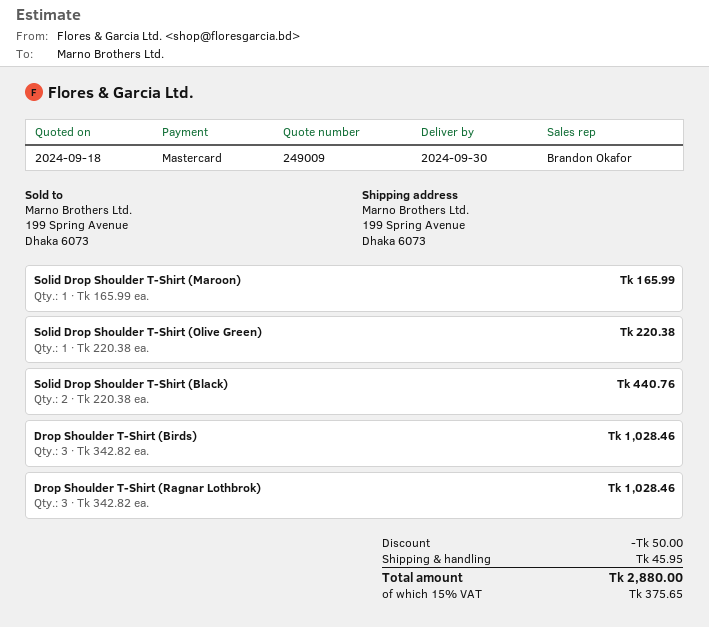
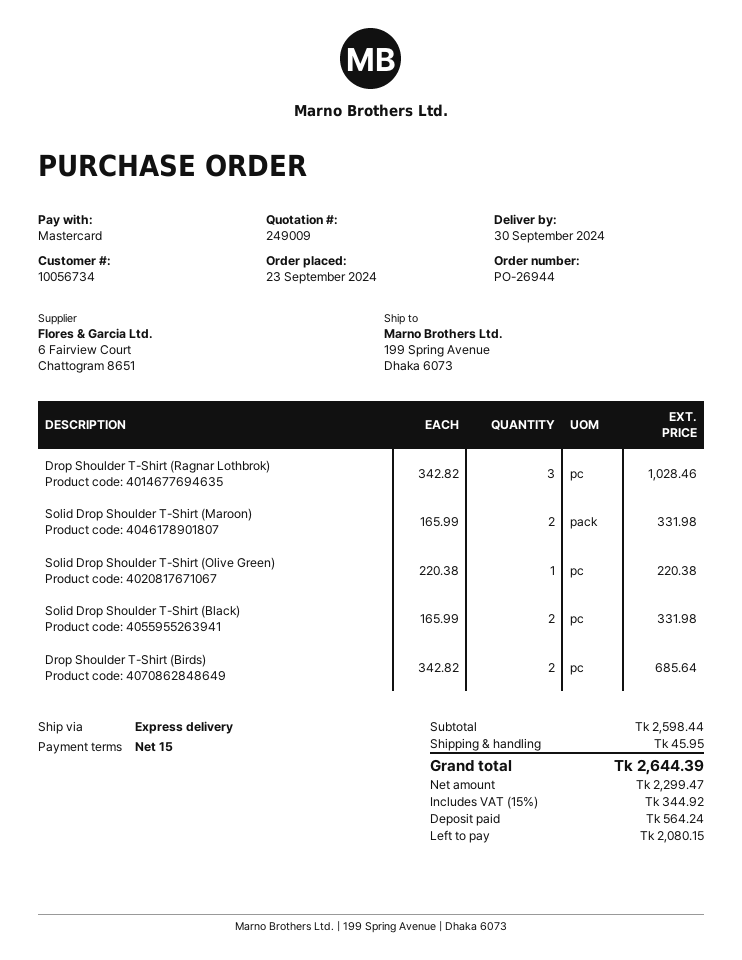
Solid Drop Shoulder T-Shirt (Maroon): 1 x 165.99 = 165.99 -> 2 x 165.99 = 331.98
Solid Drop Shoulder T-Shirt (Black): 2 x 220.38 = 440.76 -> 2 x 165.99 = 331.98
Drop Shoulder T-Shirt (Birds): 3 x 342.82 = 1028.46 -> 2 x 342.82 = 685.64
discount: 50.00 -> none
tax: 15% = 375.65 -> 15% = 344.92
total: 2880.00 -> 2644.39

